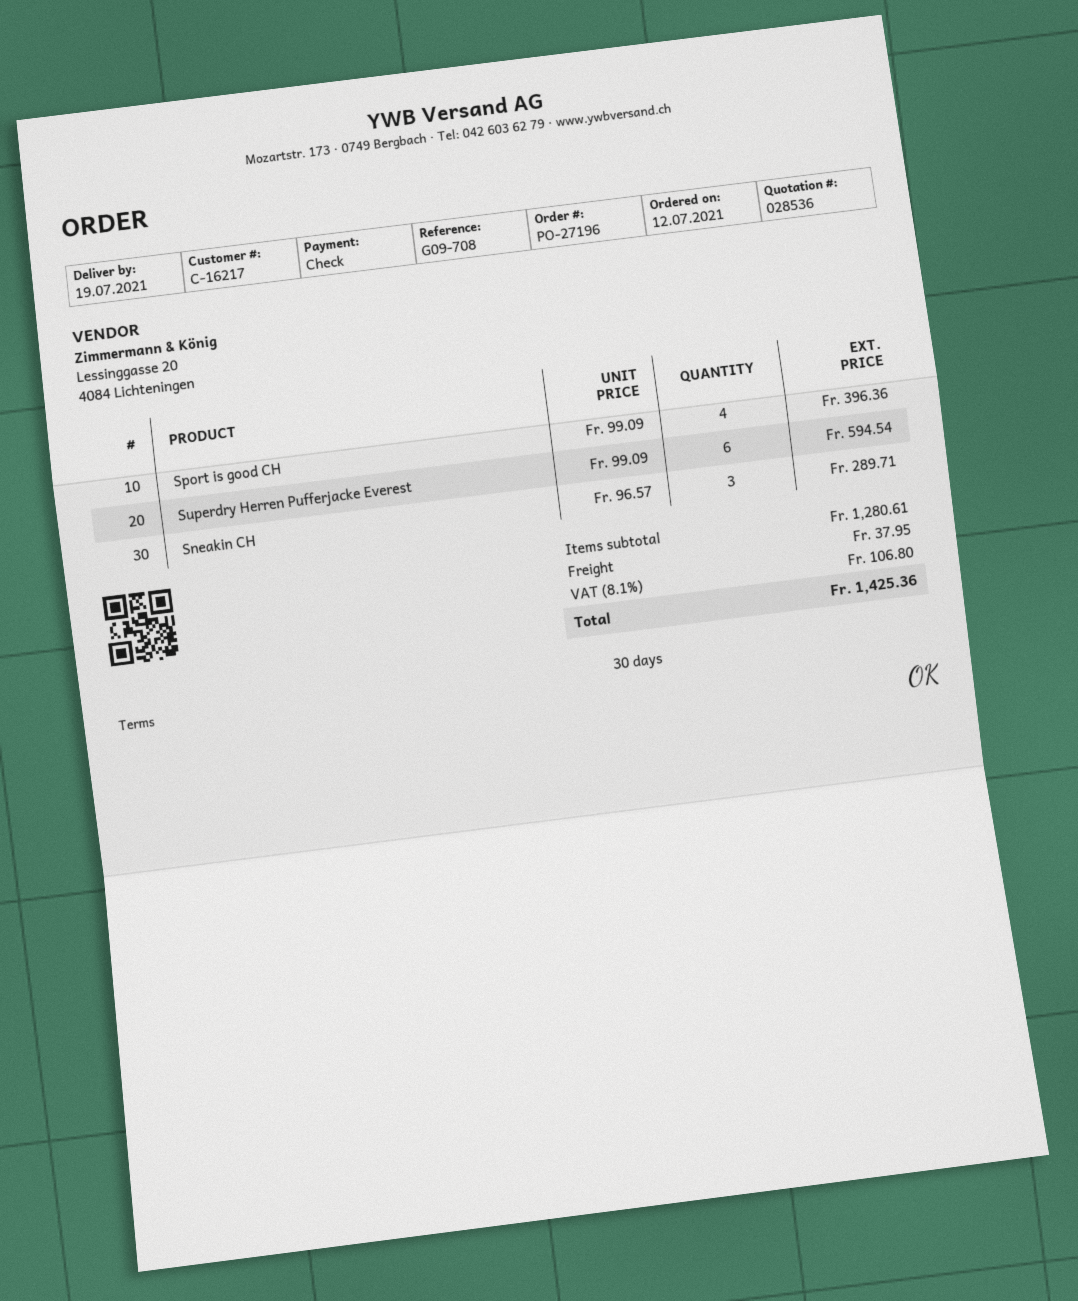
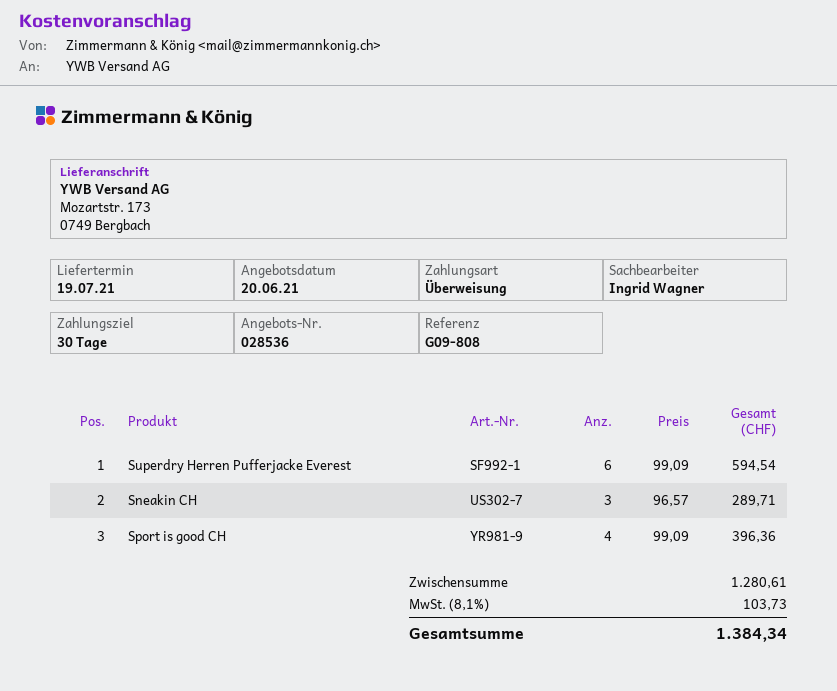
reference: G09-708 -> G09-808
payment method: cheque -> bank transfer
shipping: 37.95 -> none
tax: 8.1% = 106.80 -> 8.1% = 103.73
total: 1425.36 -> 1384.34

